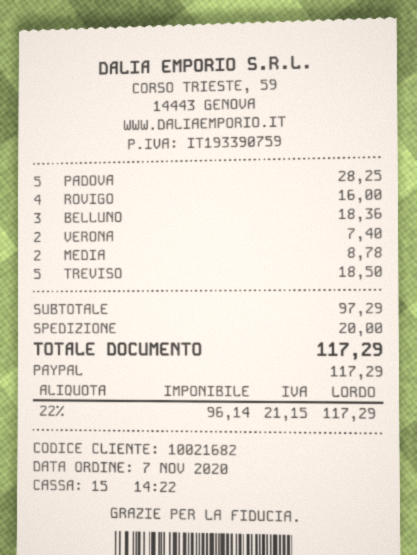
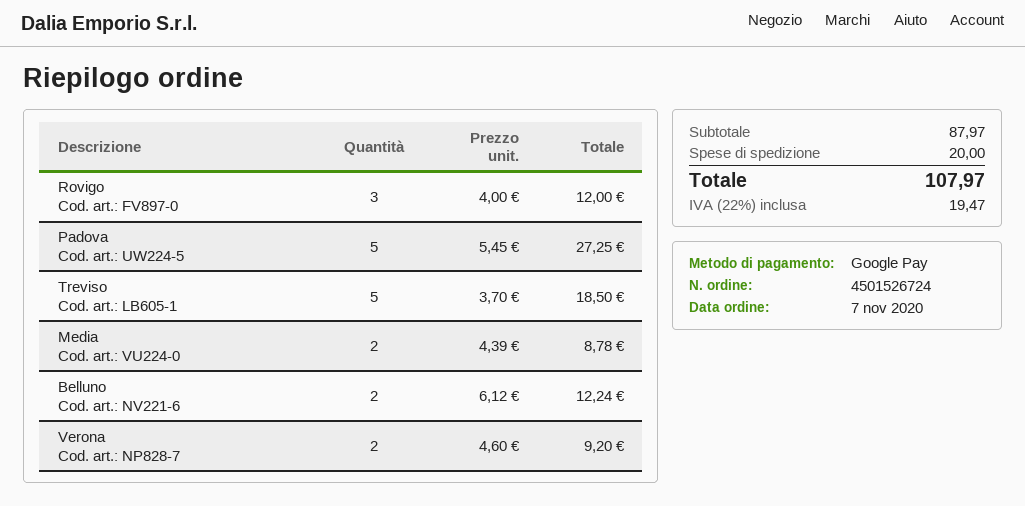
payment method: PayPal -> Google Pay
PADOVA: 5 for 28.25 -> 5 for 27.25
ROVIGO: 4 for 16.00 -> 3 for 12.00
BELLUNO: 3 for 18.36 -> 2 for 12.24
VERONA: 2 for 7.40 -> 2 for 9.20
subtotal: 97.29 -> 87.97
tax: 22% = 21.15 -> 22% = 19.47
total: 117.29 -> 107.97

